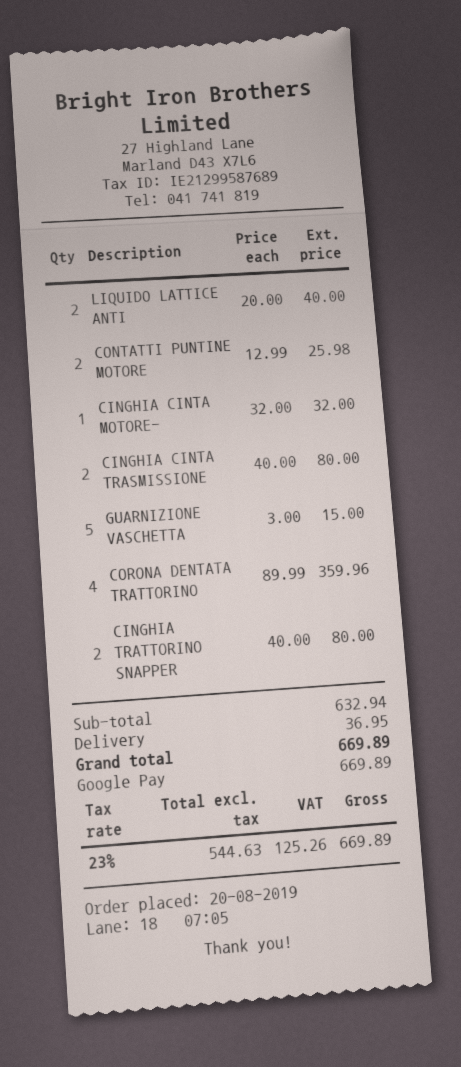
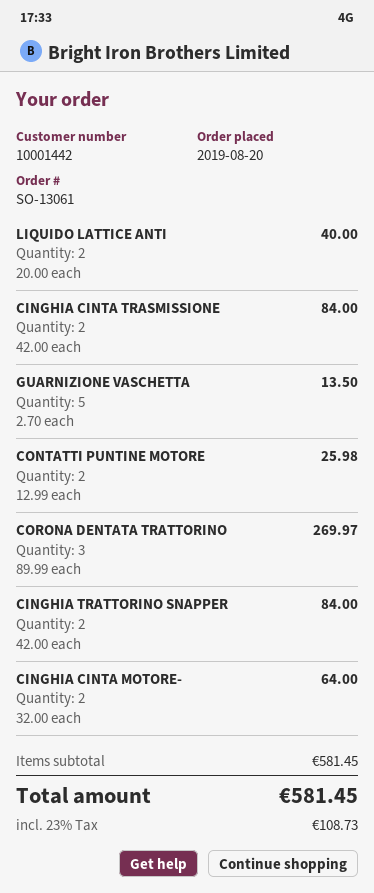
CINGHIA CINTA MOTORE-: 1 x 32.00 = 32.00 -> 2 x 32.00 = 64.00
CINGHIA CINTA TRASMISSIONE: 2 x 40.00 = 80.00 -> 2 x 42.00 = 84.00
GUARNIZIONE VASCHETTA: 5 x 3.00 = 15.00 -> 5 x 2.70 = 13.50
CORONA DENTATA TRATTORINO: 4 x 89.99 = 359.96 -> 3 x 89.99 = 269.97
CINGHIA TRATTORINO SNAPPER: 2 x 40.00 = 80.00 -> 2 x 42.00 = 84.00
subtotal: 632.94 -> 581.45
shipping: 36.95 -> none
tax: 23% = 125.26 -> 23% = 108.73
total: 669.89 -> 581.45

